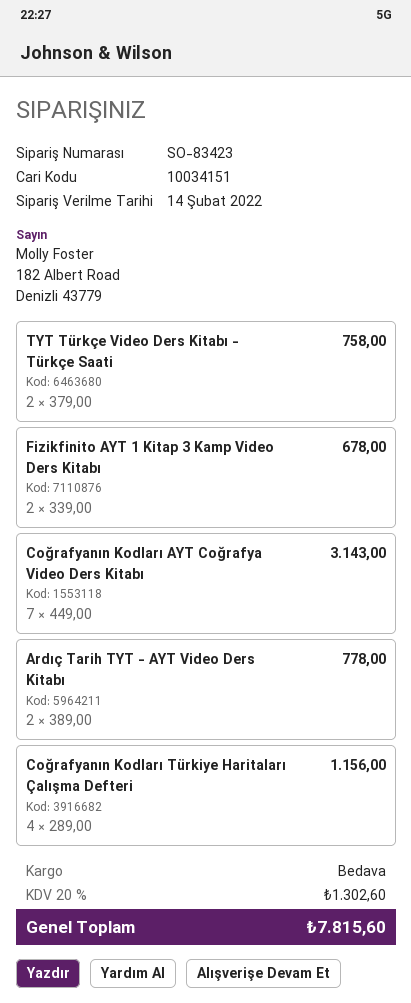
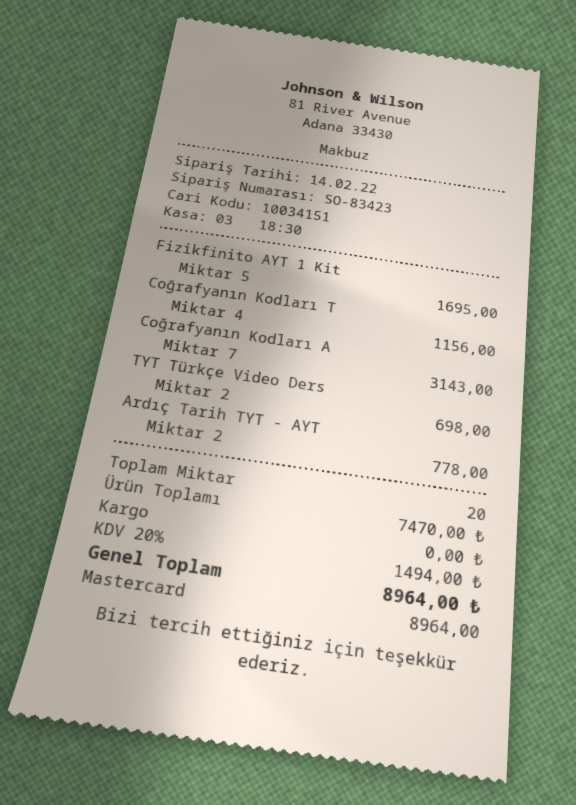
TYT Türkçe Video Ders Kitabı - Türkçe Saati: 2 for 758.00 -> 2 for 698.00
Fizikfinito AYT 1 Kitap 3 Kamp Video Ders Kitabı: 2 for 678.00 -> 5 for 1695.00
tax: 20% = 1302.60 -> 20% = 1494.00
total: 7815.60 -> 8964.00

